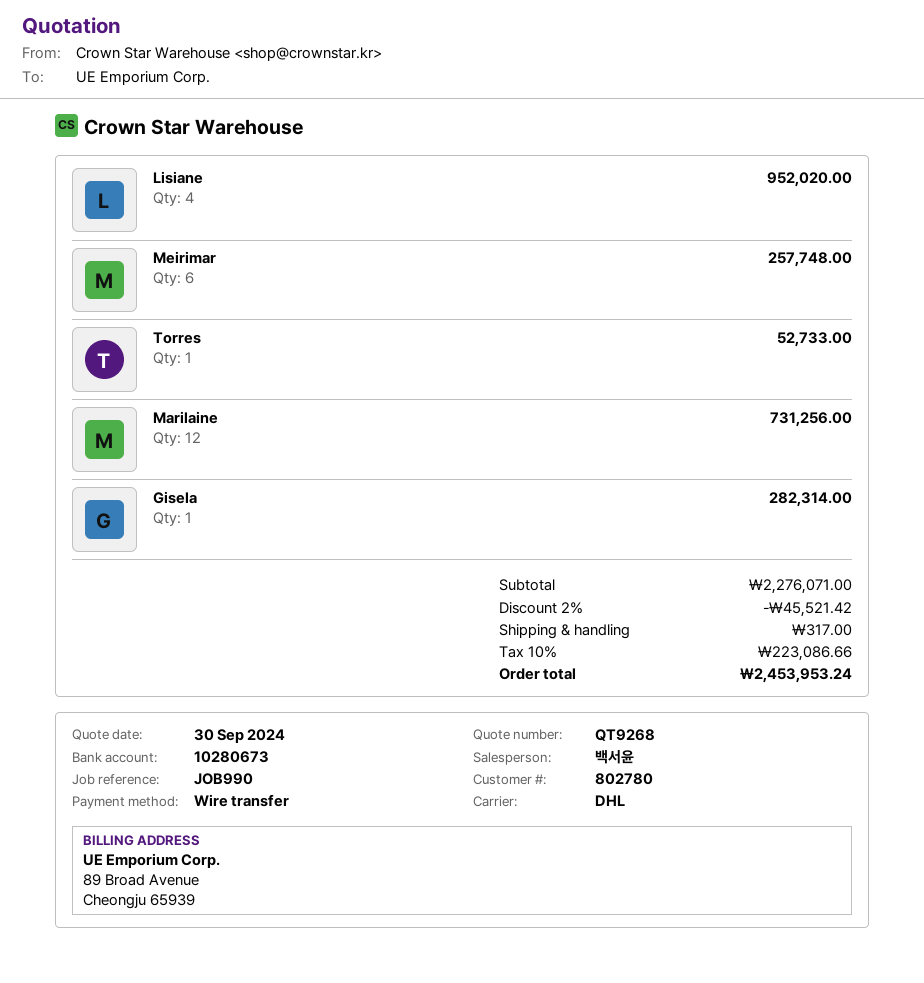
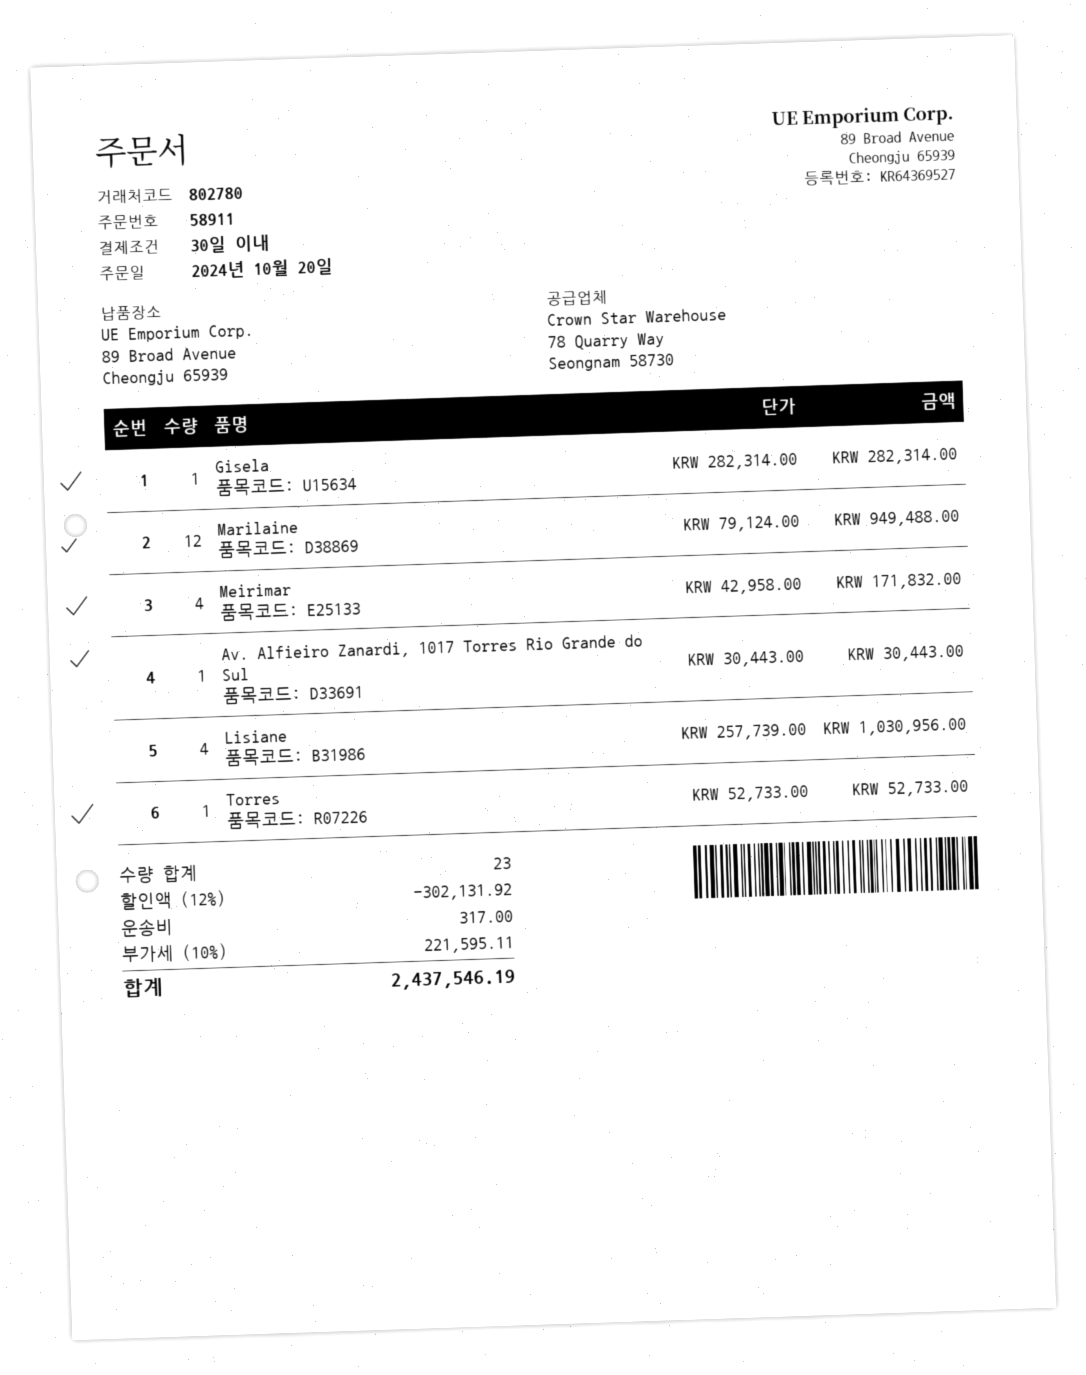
Lisiane: 4 for 952020.00 -> 4 for 1030956.00
Meirimar: 6 for 257748.00 -> 4 for 171832.00
Marilaine: 12 for 731256.00 -> 12 for 949488.00
Av. Alfieiro Zanardi, 1017 Torres Rio Grande do Sul: none -> 1 for 30443.00
discount: 2% = 45521.42 -> 12% = 302131.92
tax: 10% = 223086.66 -> 10% = 221595.11
total: 2453953.24 -> 2437546.19

